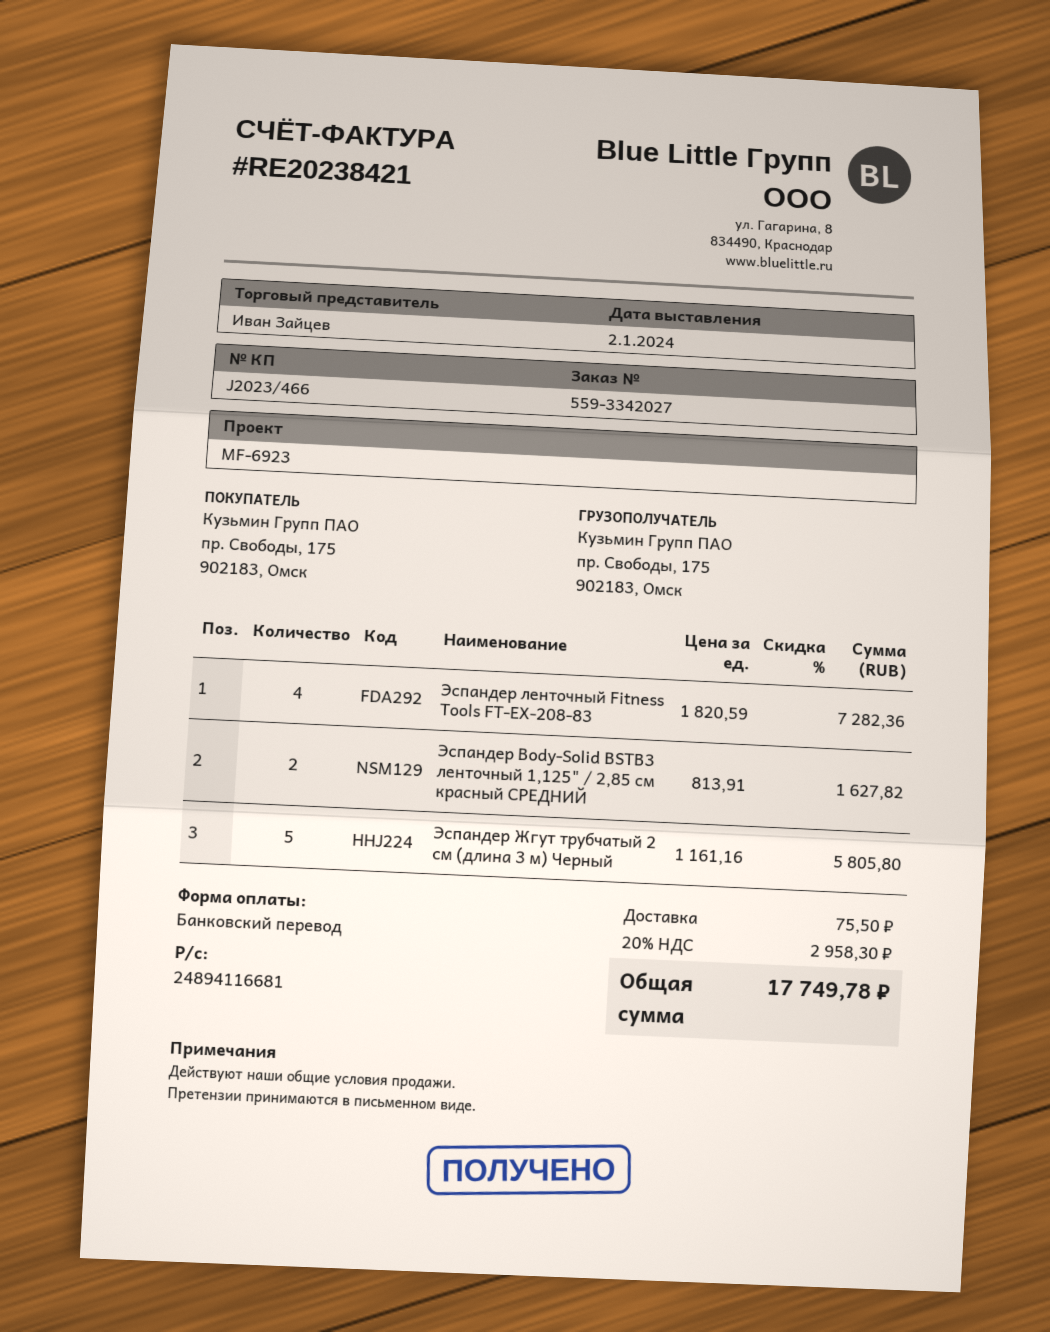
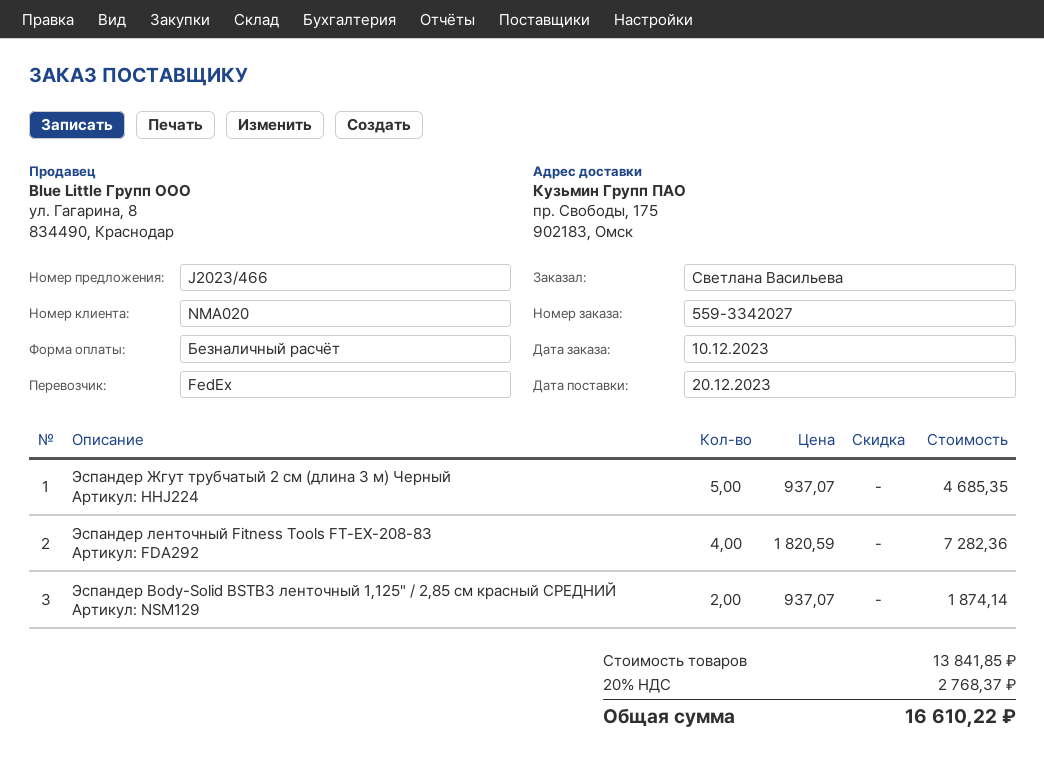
Эспандер Body-Solid BSTB3 ленточный 1,125" / 2,85 см красный СРЕДНИЙ: 2 x 813.91 = 1627.82 -> 2 x 937.07 = 1874.14
Эспандер Жгут трубчатый 2 см (длина 3 м) Черный: 5 x 1161.16 = 5805.80 -> 5 x 937.07 = 4685.35
shipping: 75.50 -> none
tax: 20% = 2958.30 -> 20% = 2768.37
total: 17749.78 -> 16610.22

